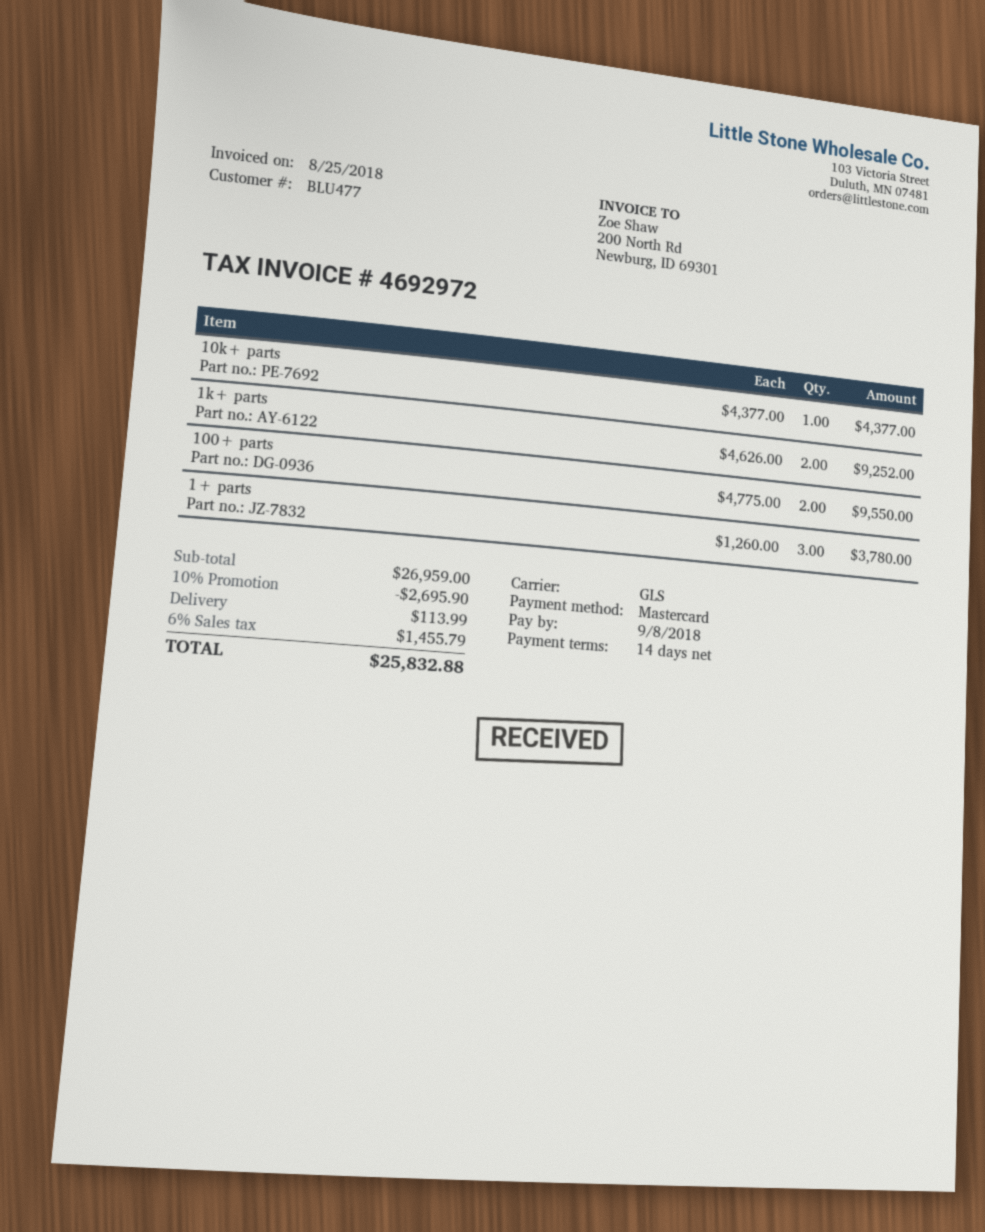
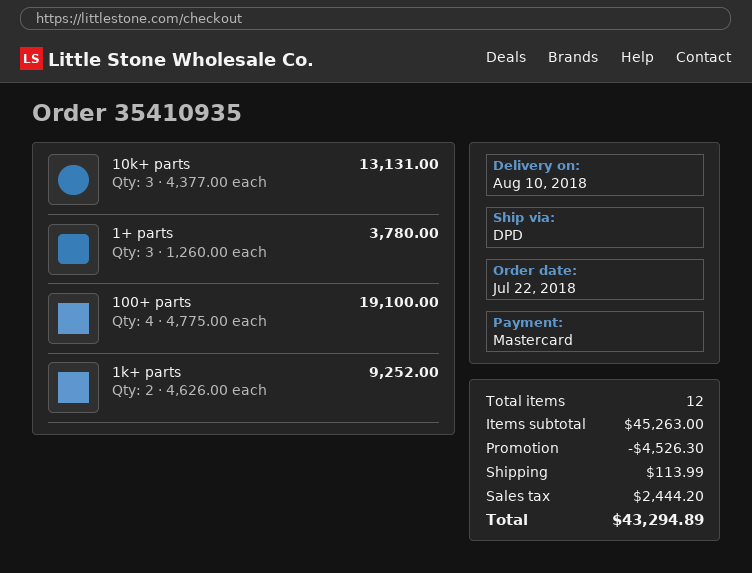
shipping method: GLS -> DPD
10k+ parts: 1 x 4377.00 = 4377.00 -> 3 x 4377.00 = 13131.00
100+ parts: 2 x 4775.00 = 9550.00 -> 4 x 4775.00 = 19100.00
subtotal: 26959.00 -> 45263.00
discount: 2695.90 -> 4526.30
tax: 1455.79 -> 2444.20
total: 25832.88 -> 43294.89

